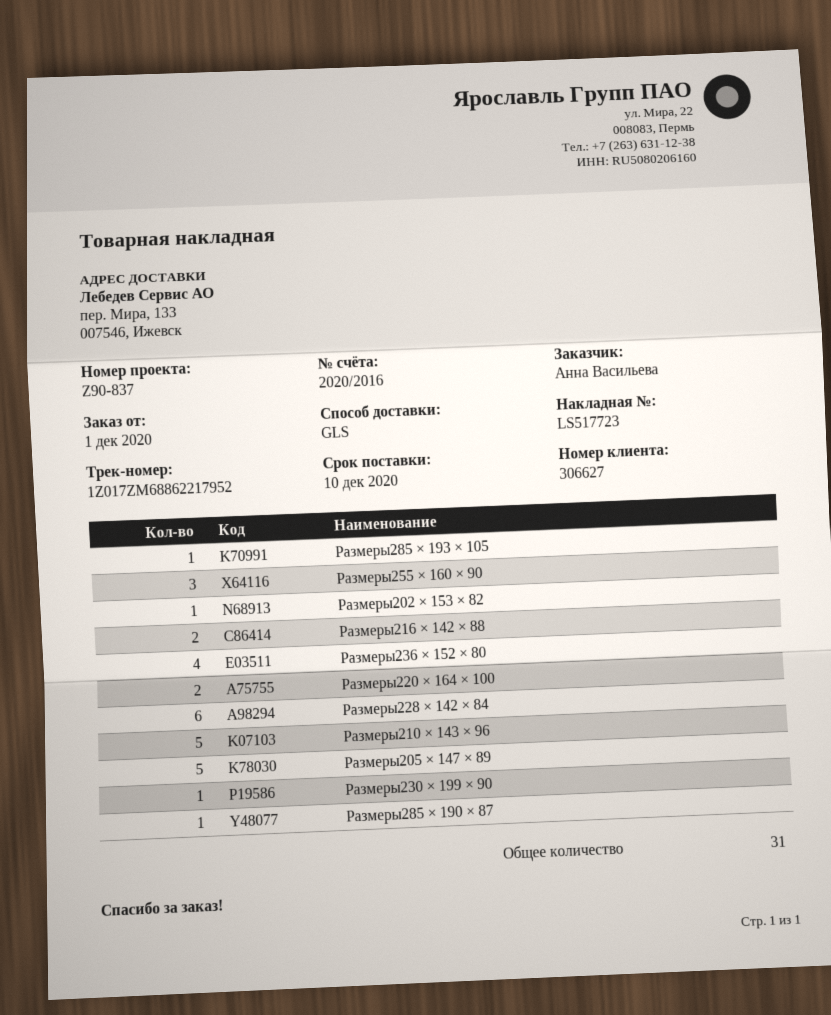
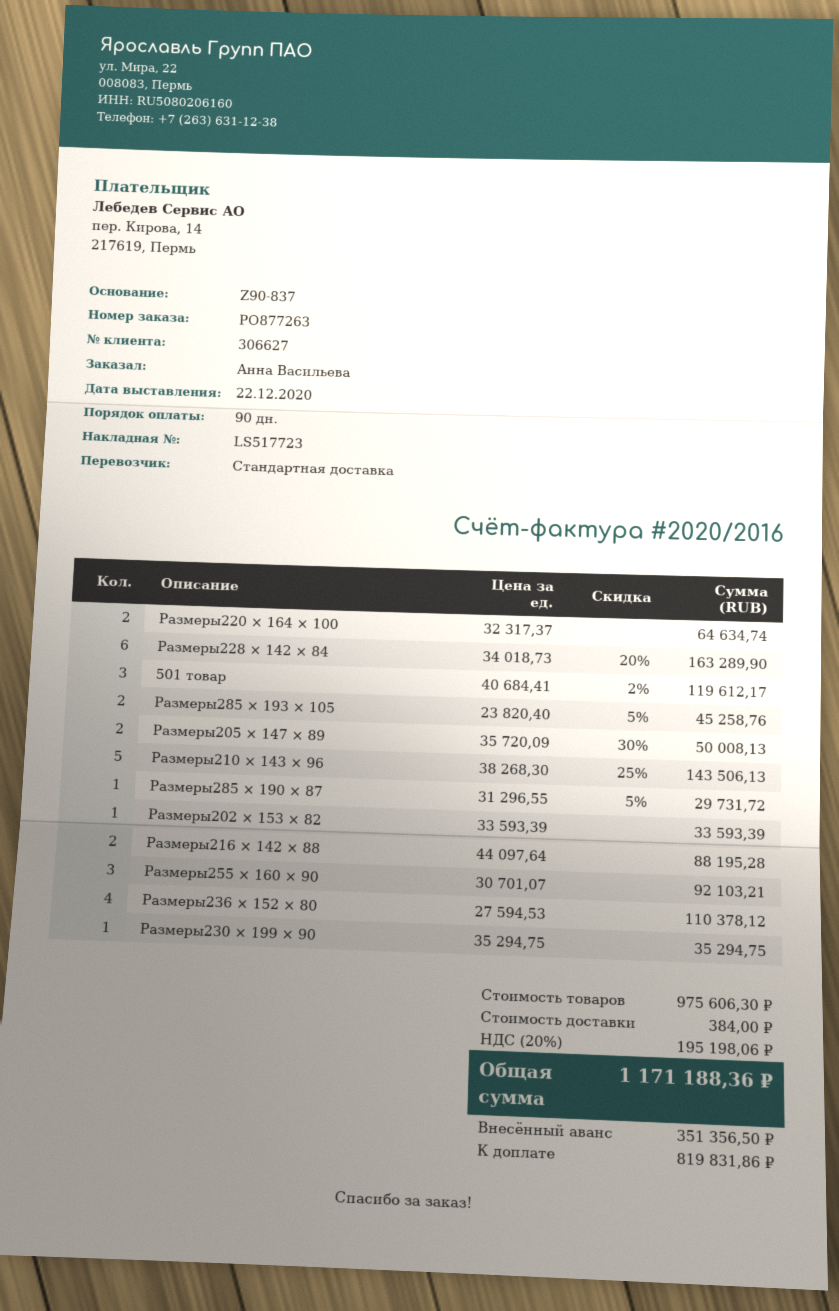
shipping method: GLS -> standard
Размеры285 × 193 × 105: 1 -> 2
Размеры205 × 147 × 89: 5 -> 2
501 товар: none -> 3

